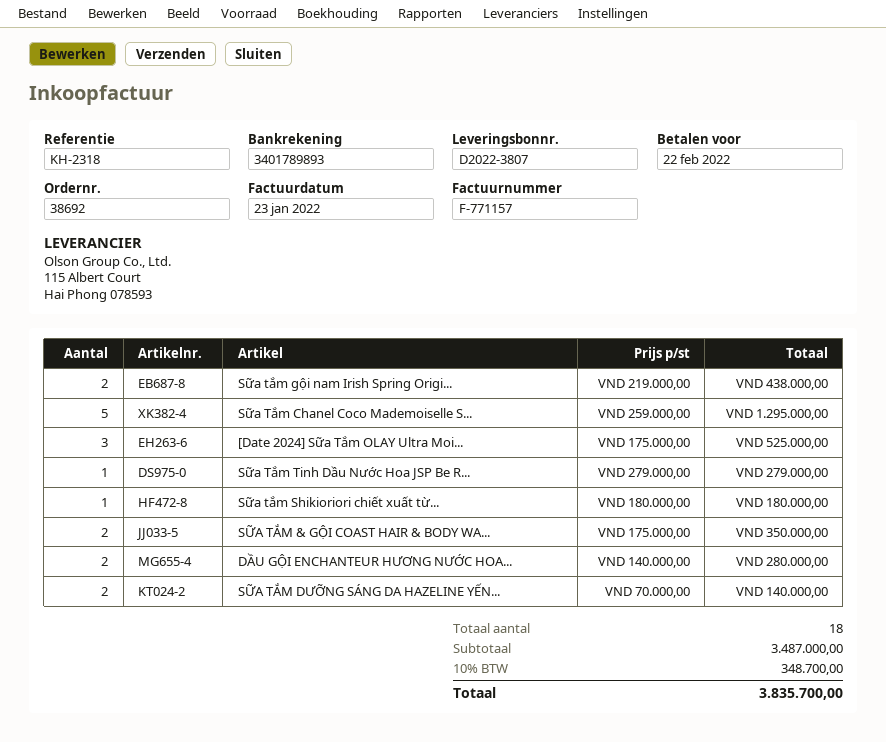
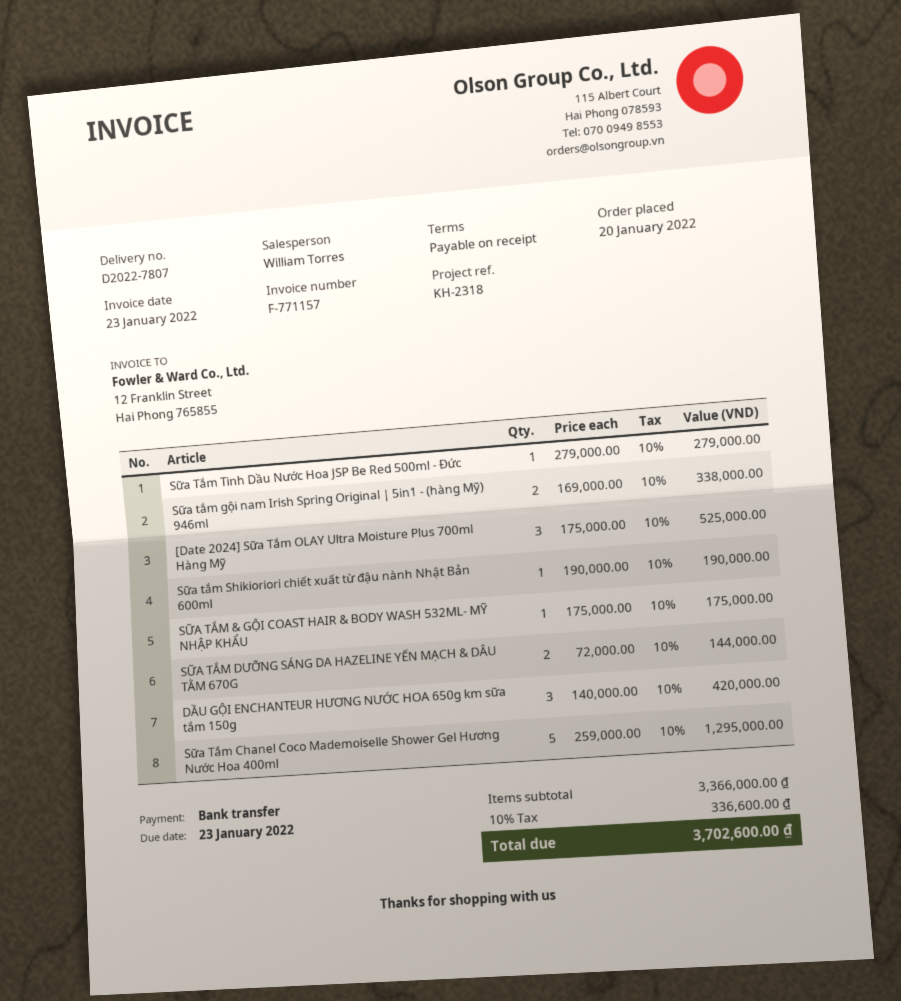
delivery note number: D2022-3807 -> D2022-7807
due date: 2022-02-22 -> 2022-01-23
Sữa tắm gội nam Irish Spring Origi...: 2 x 219000.00 = 438000.00 -> 2 x 169000.00 = 338000.00
Sữa tắm Shikioriori chiết xuất từ...: 1 x 180000.00 = 180000.00 -> 1 x 190000.00 = 190000.00
SỮA TẮM & GỘI COAST HAIR & BODY WA...: 2 x 175000.00 = 350000.00 -> 1 x 175000.00 = 175000.00
DẦU GỘI ENCHANTEUR HƯƠNG NƯỚC HOA...: 2 x 140000.00 = 280000.00 -> 3 x 140000.00 = 420000.00
SỮA TẮM DƯỠNG SÁNG DA HAZELINE YẾN...: 2 x 70000.00 = 140000.00 -> 2 x 72000.00 = 144000.00
subtotal: 3487000.00 -> 3366000.00
tax: 10% = 348700.00 -> 10% = 336600.00
total: 3835700.00 -> 3702600.00

